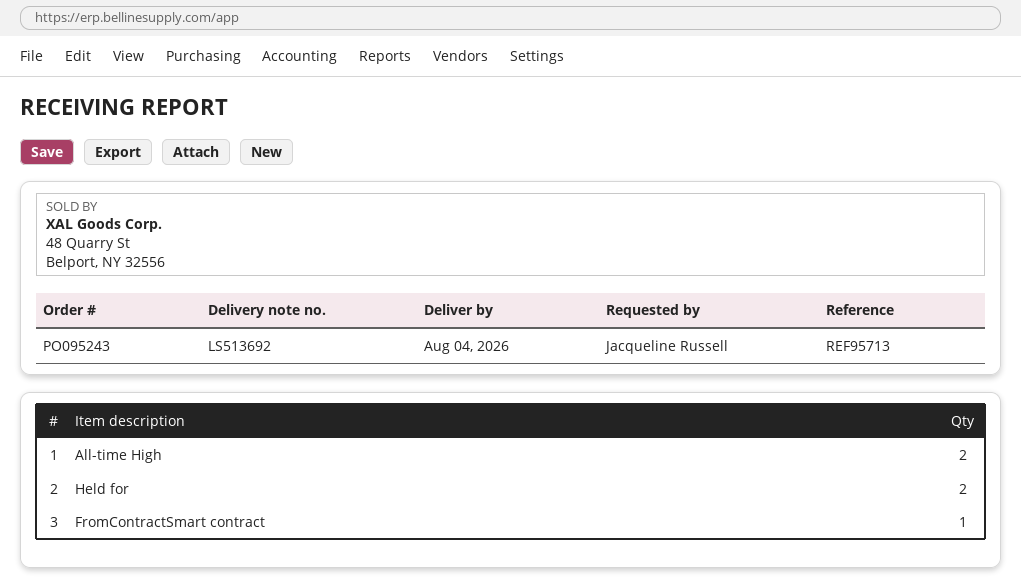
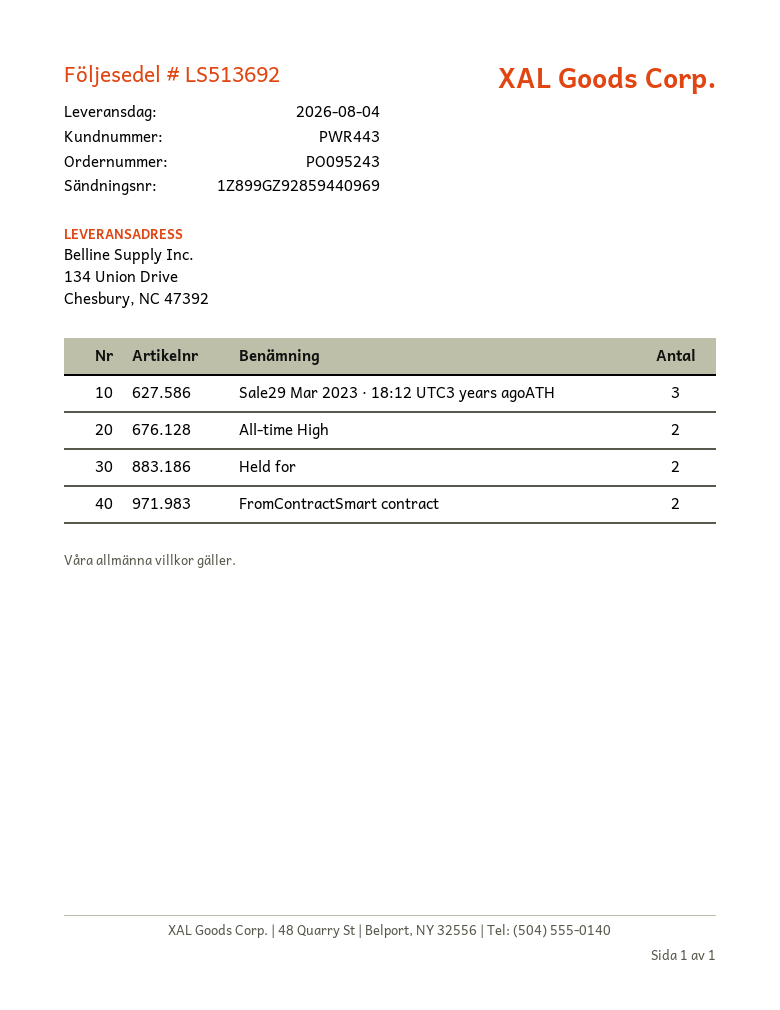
FromContractSmart contract: 1 -> 2
Sale29 Mar 2023 · 18:12 UTC3 years agoATH: none -> 3

